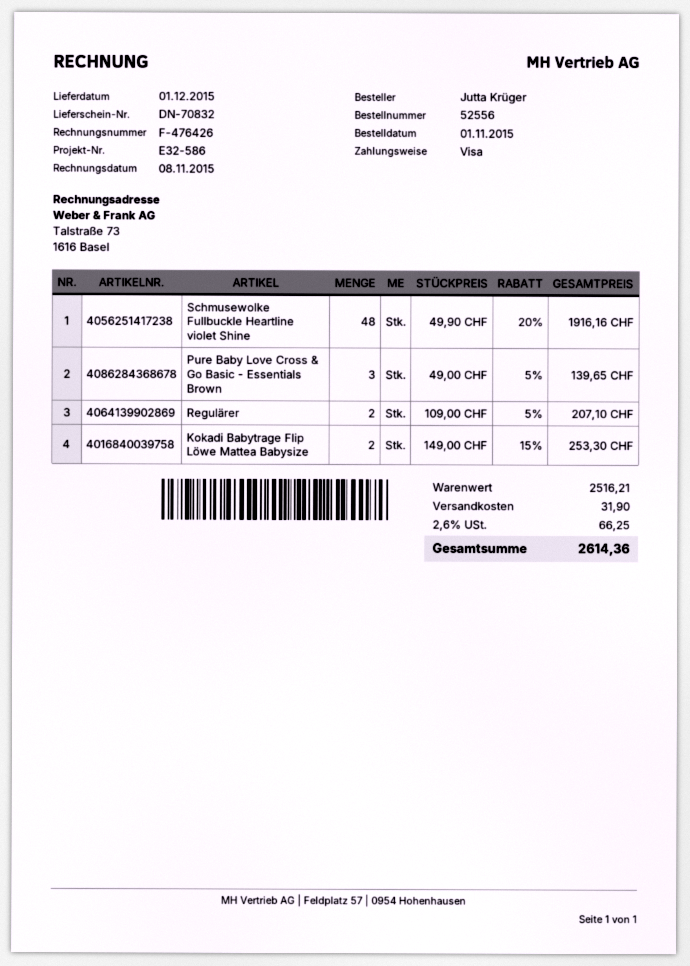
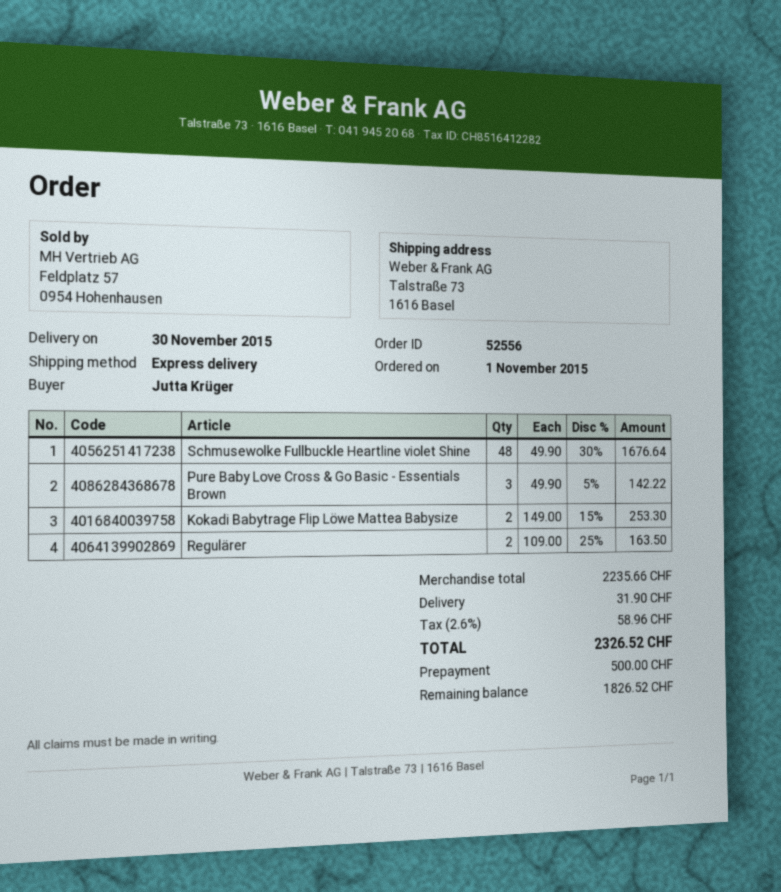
delivery date: 2015-12-01 -> 2015-11-30
Schmusewolke Fullbuckle Heartline violet Shine: 48 x 49.90 - 20% = 1916.16 -> 48 x 49.90 - 30% = 1676.64
Pure Baby Love Cross & Go Basic - Essentials Brown: 3 x 49.00 - 5% = 139.65 -> 3 x 49.90 - 5% = 142.22
Regulärer: 2 x 109.00 - 5% = 207.10 -> 2 x 109.00 - 25% = 163.50
subtotal: 2516.21 -> 2235.66
tax: 2.6% = 66.25 -> 2.6% = 58.96
total: 2614.36 -> 2326.52

